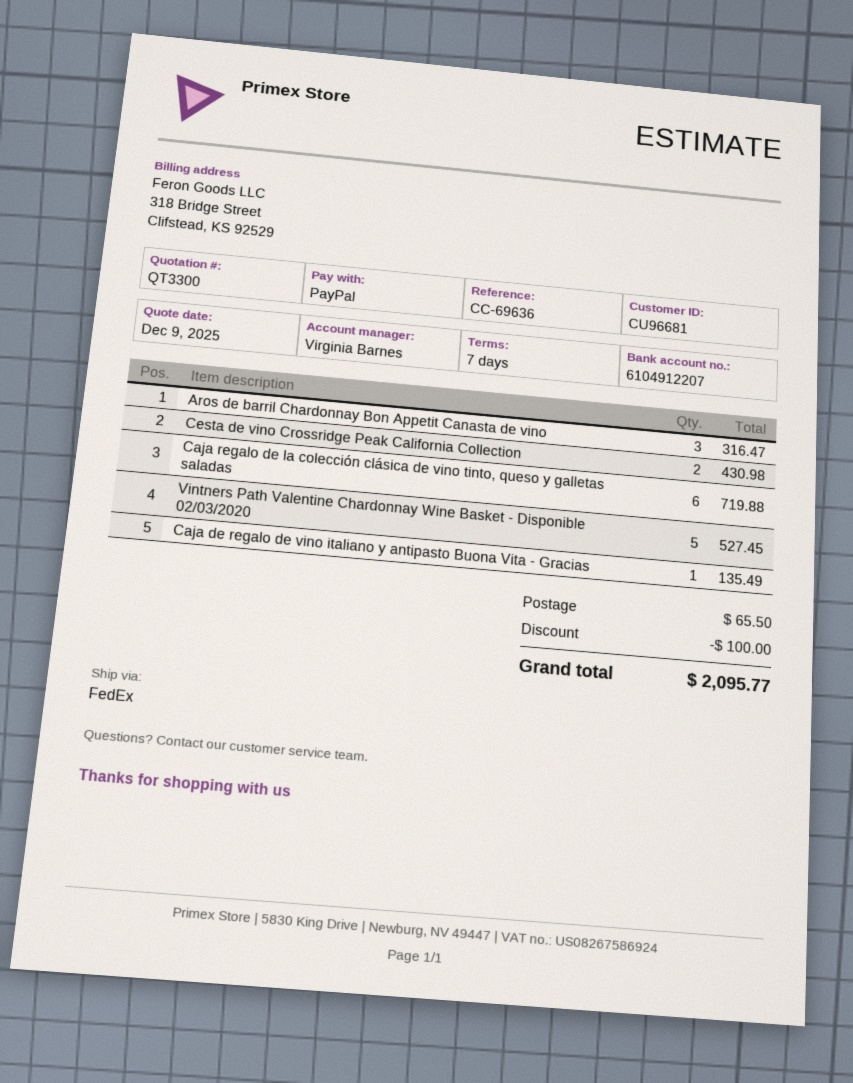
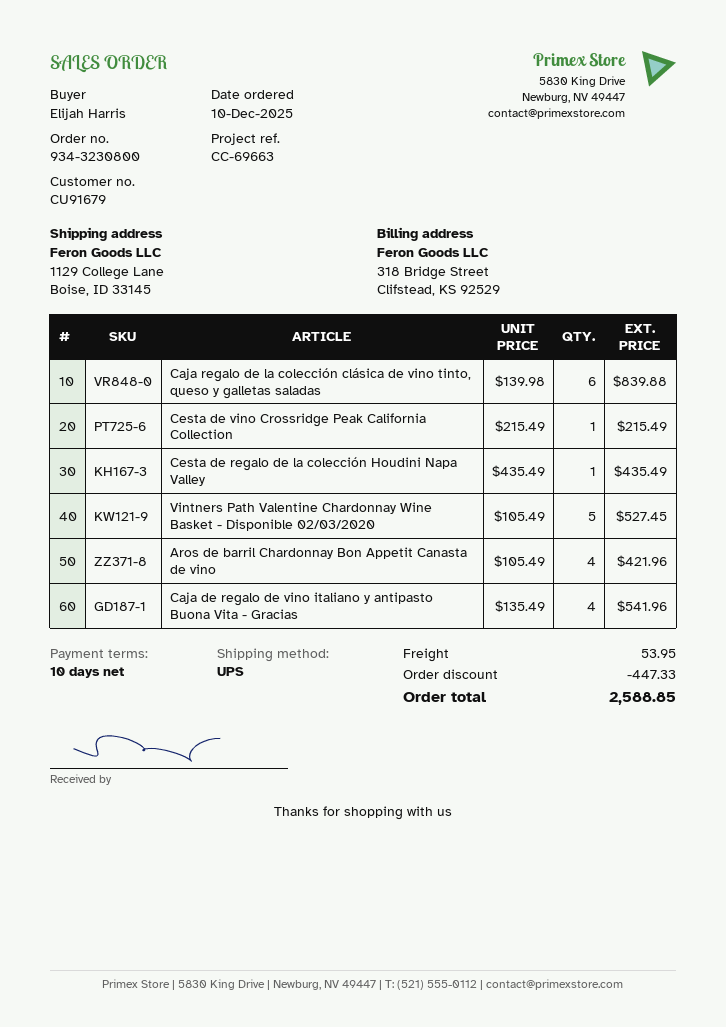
payment terms: 7 days -> 10 days
customer number: CU96681 -> CU91679
reference: CC-69636 -> CC-69663
shipping method: FedEx -> UPS
Aros de barril Chardonnay Bon Appetit Canasta de vino: 3 for 316.47 -> 4 for 421.96
Cesta de vino Crossridge Peak California Collection: 2 for 430.98 -> 1 for 215.49
Caja regalo de la colección clásica de vino tinto, queso y galletas saladas: 6 for 719.88 -> 6 for 839.88
Caja de regalo de vino italiano y antipasto Buona Vita - Gracias: 1 for 135.49 -> 4 for 541.96
Cesta de regalo de la colección Houdini Napa Valley: none -> 1 for 435.49
discount: 100.00 -> 447.33
shipping: 65.50 -> 53.95
total: 2095.77 -> 2588.85

